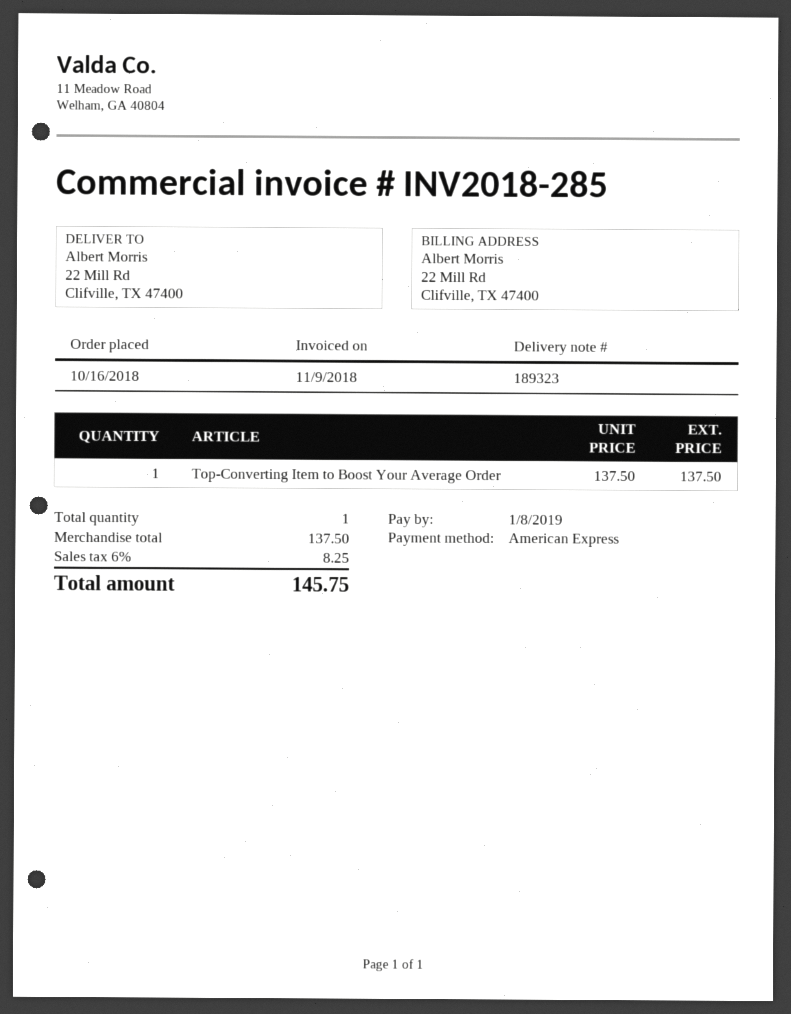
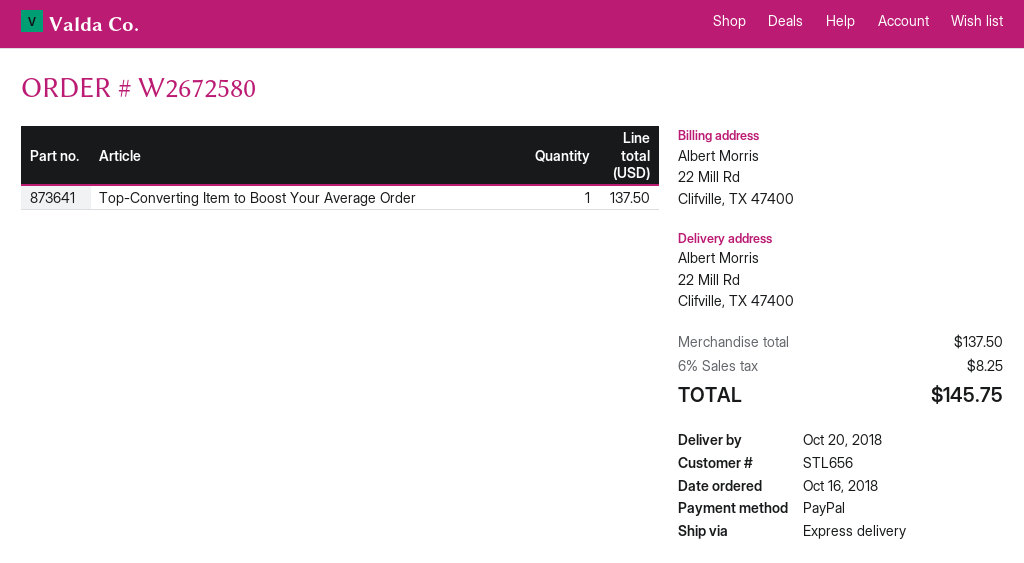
payment method: American Express -> PayPal

